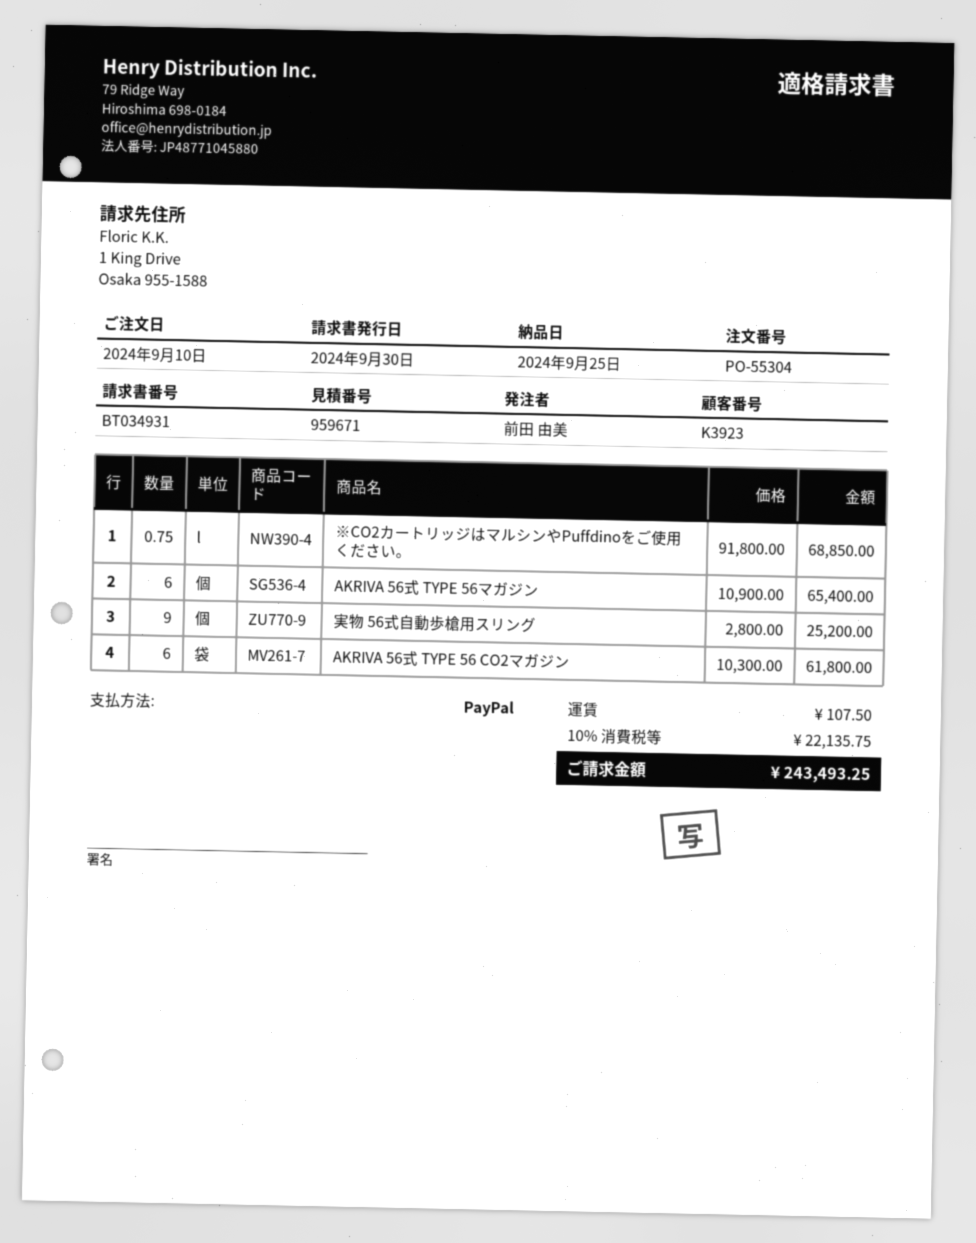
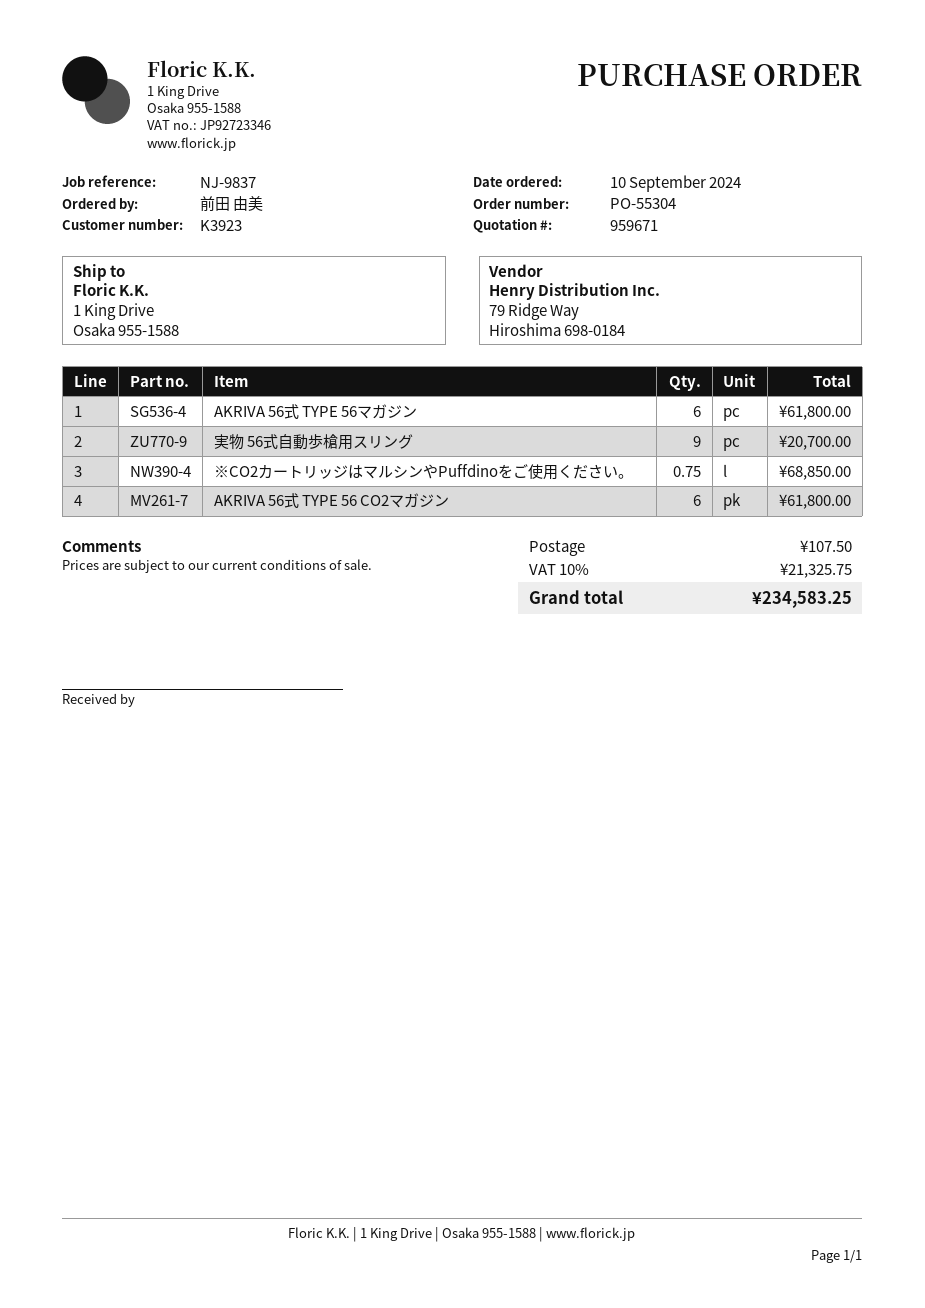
AKRIVA 56式 TYPE 56マガジン: 6 for 65400.00 -> 6 for 61800.00
実物 56式自動歩槍用スリング: 9 for 25200.00 -> 9 for 20700.00
tax: 10% = 22135.75 -> 10% = 21325.75
total: 243493.25 -> 234583.25

